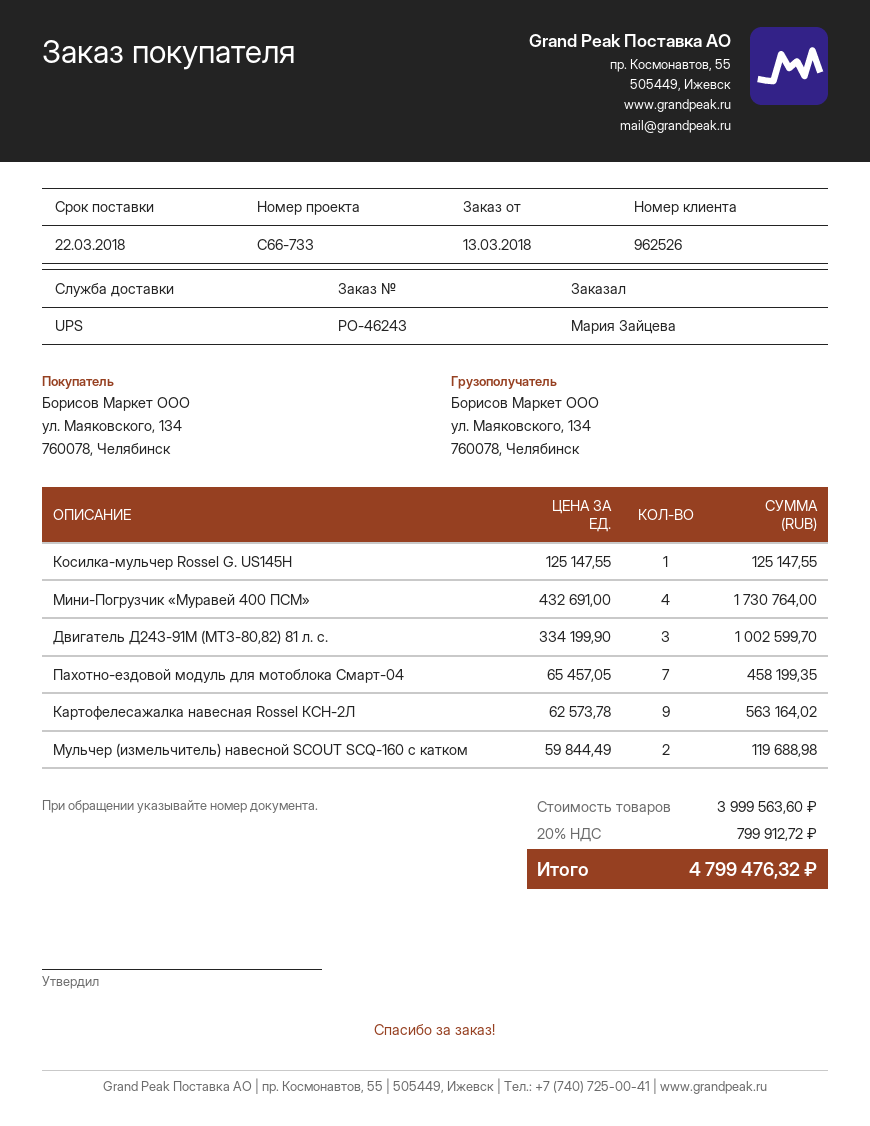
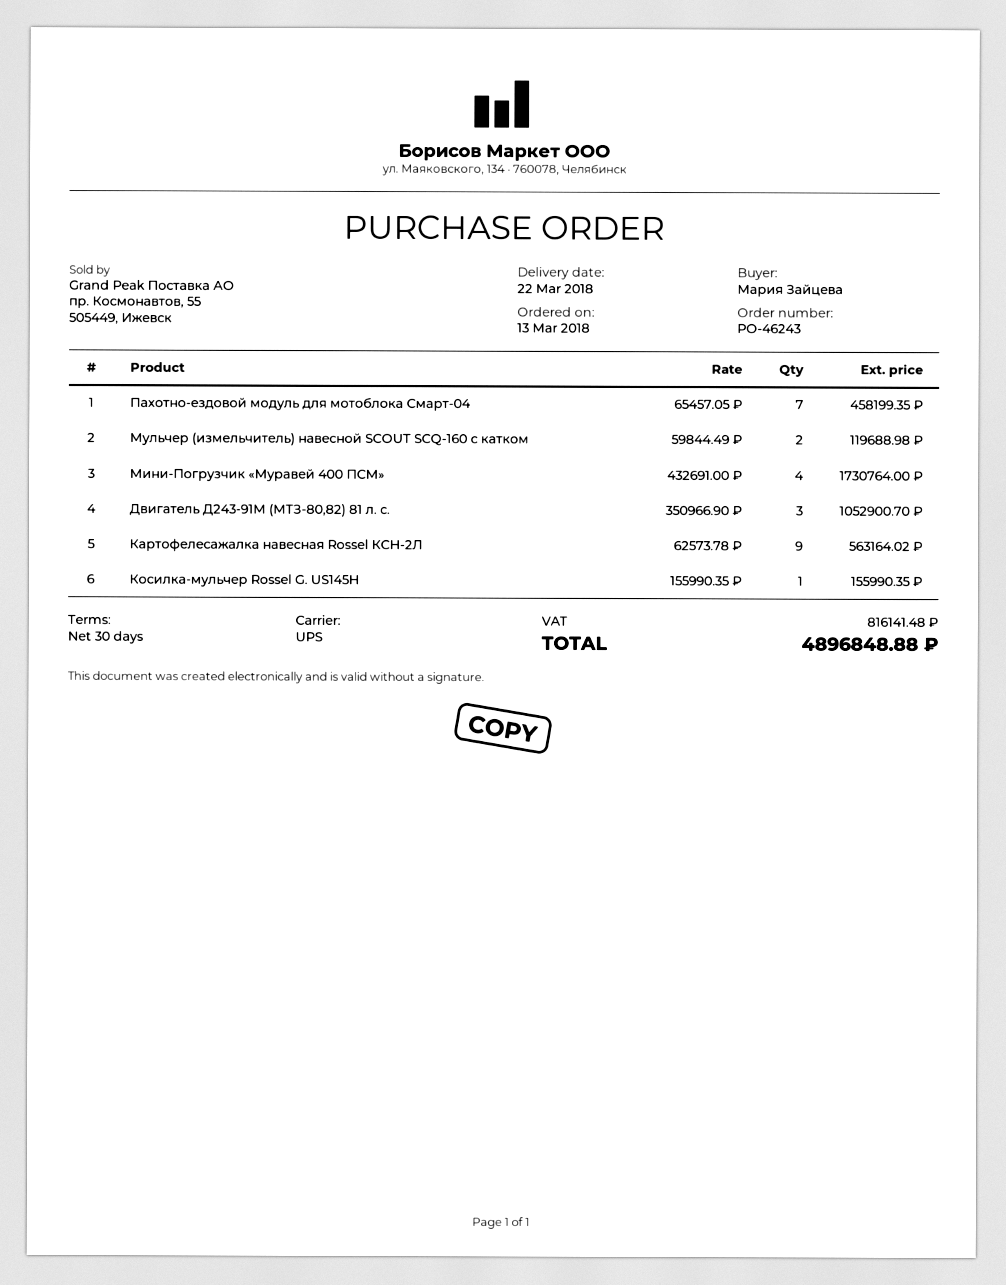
Косилка-мульчер Rossel G. US145H: 1 x 125147.55 = 125147.55 -> 1 x 155990.35 = 155990.35
Двигатель Д243-91М (МТЗ-80,82) 81 л. с.: 3 x 334199.90 = 1002599.70 -> 3 x 350966.90 = 1052900.70
tax: 799912.72 -> 816141.48
total: 4799476.32 -> 4896848.88

